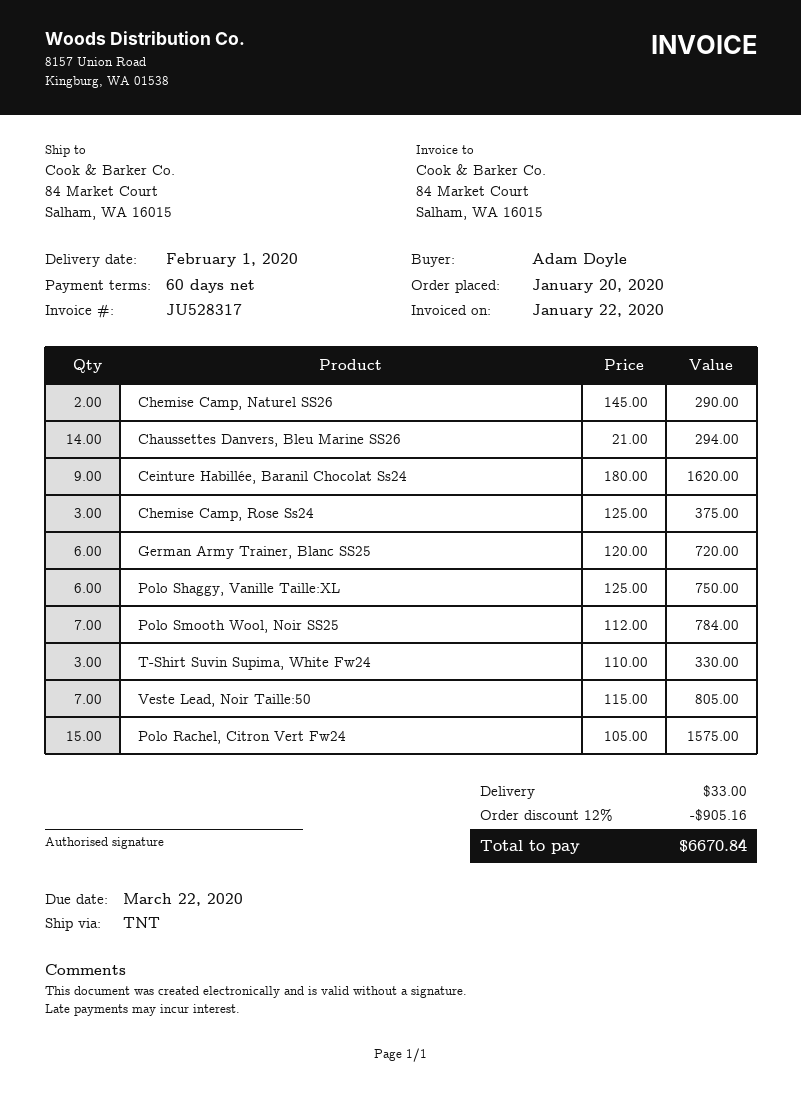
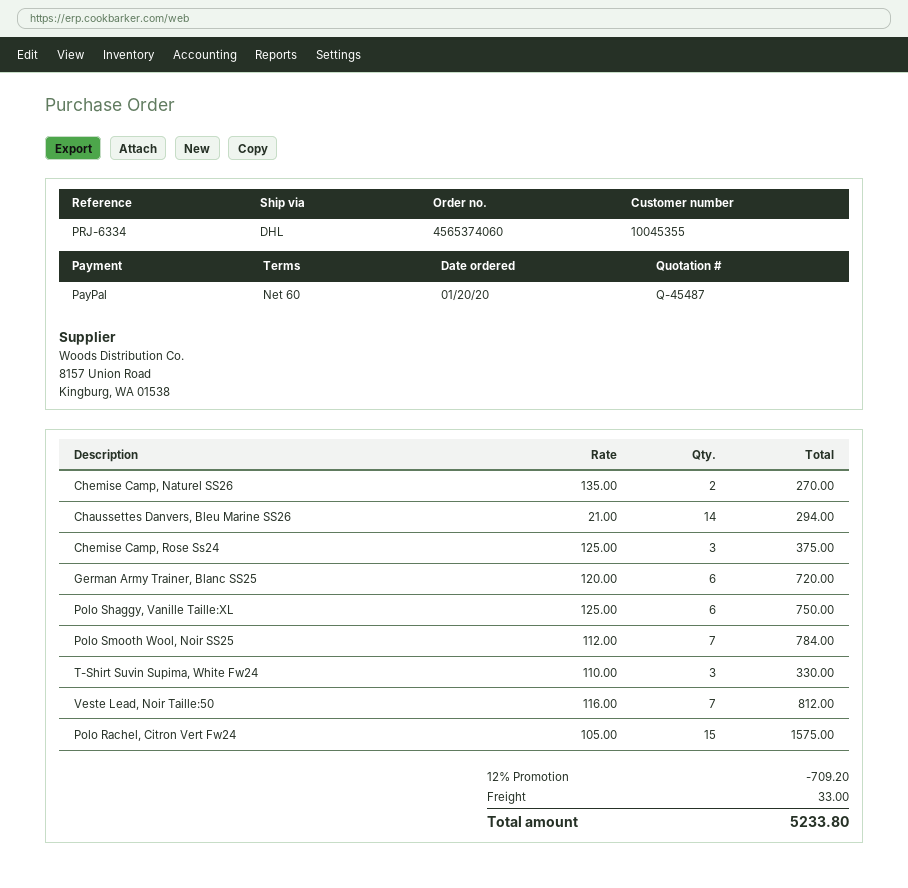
shipping method: TNT -> DHL
Chemise Camp, Naturel SS26: 2 x 145.00 = 290.00 -> 2 x 135.00 = 270.00
Ceinture Habillée, Baranil Chocolat Ss24: 9 x 180.00 = 1620.00 -> none
Veste Lead, Noir Taille:50: 7 x 115.00 = 805.00 -> 7 x 116.00 = 812.00
discount: 12% = 905.16 -> 12% = 709.20
total: 6670.84 -> 5233.80

